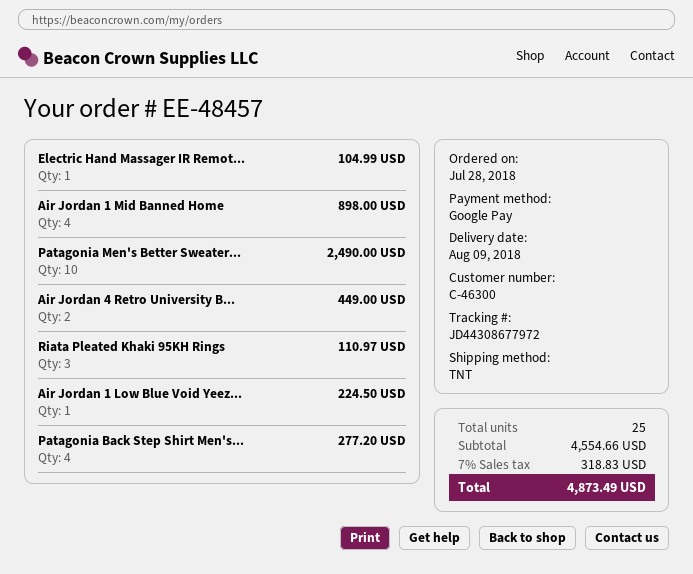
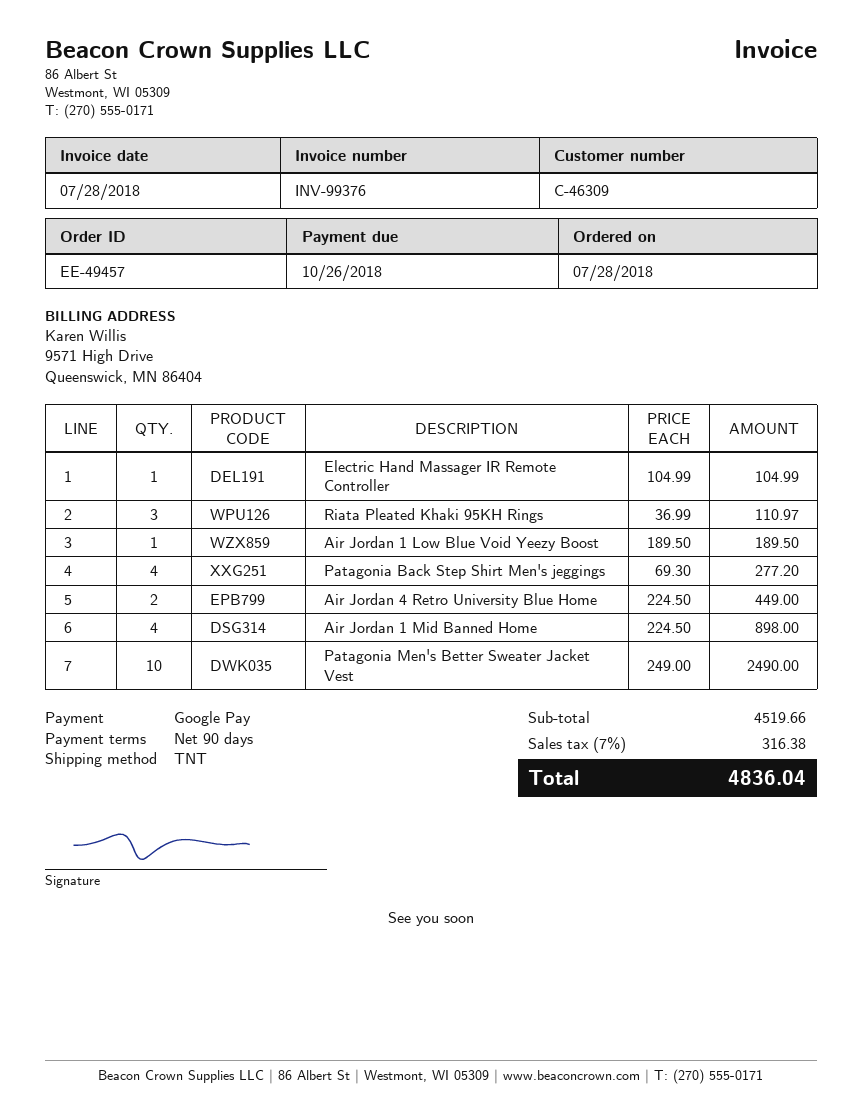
order number: EE-48457 -> EE-49457
customer number: C-46300 -> C-46309
Air Jordan 1 Low Blue Void Yeez...: 1 for 224.50 -> 1 for 189.50
subtotal: 4554.66 -> 4519.66
tax: 7% = 318.83 -> 7% = 316.38
total: 4873.49 -> 4836.04

